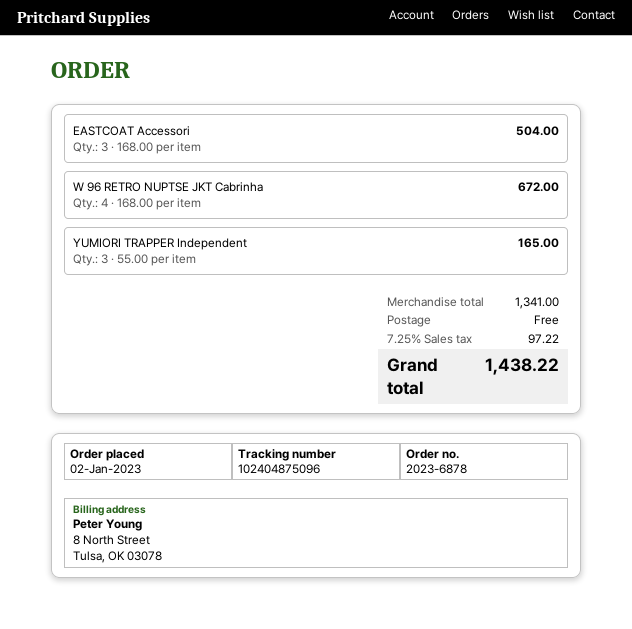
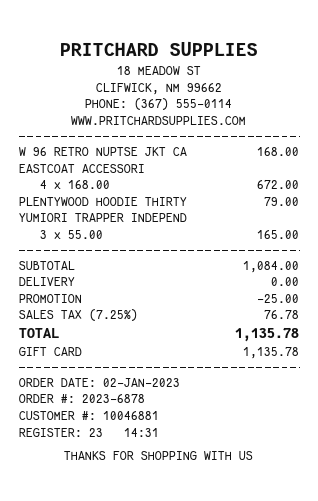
EASTCOAT Accessori: 3 x 168.00 = 504.00 -> 4 x 168.00 = 672.00
W 96 RETRO NUPTSE JKT Cabrinha: 4 x 168.00 = 672.00 -> 1 x 168.00 = 168.00
PLENTYWOOD HOODIE THIRTY: none -> 1 x 79.00 = 79.00
subtotal: 1341.00 -> 1084.00
discount: none -> 25.00
tax: 7.25% = 97.22 -> 7.25% = 76.78
total: 1438.22 -> 1135.78

